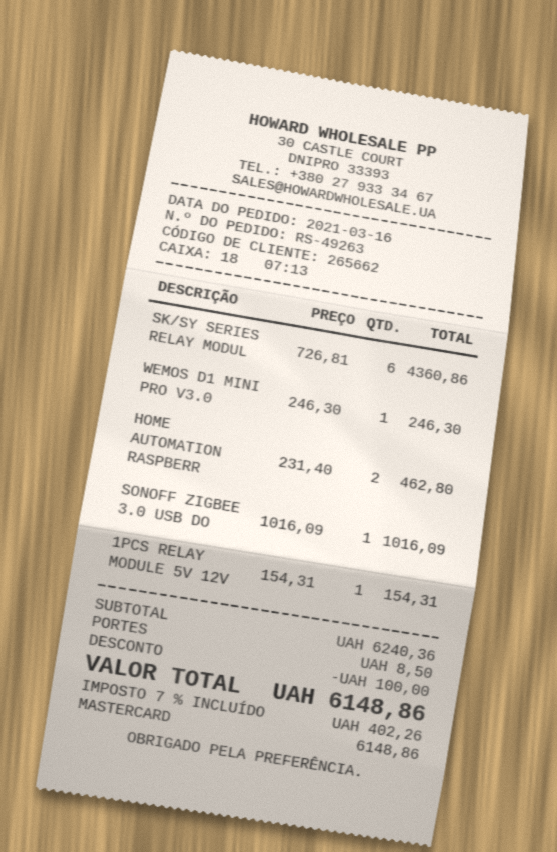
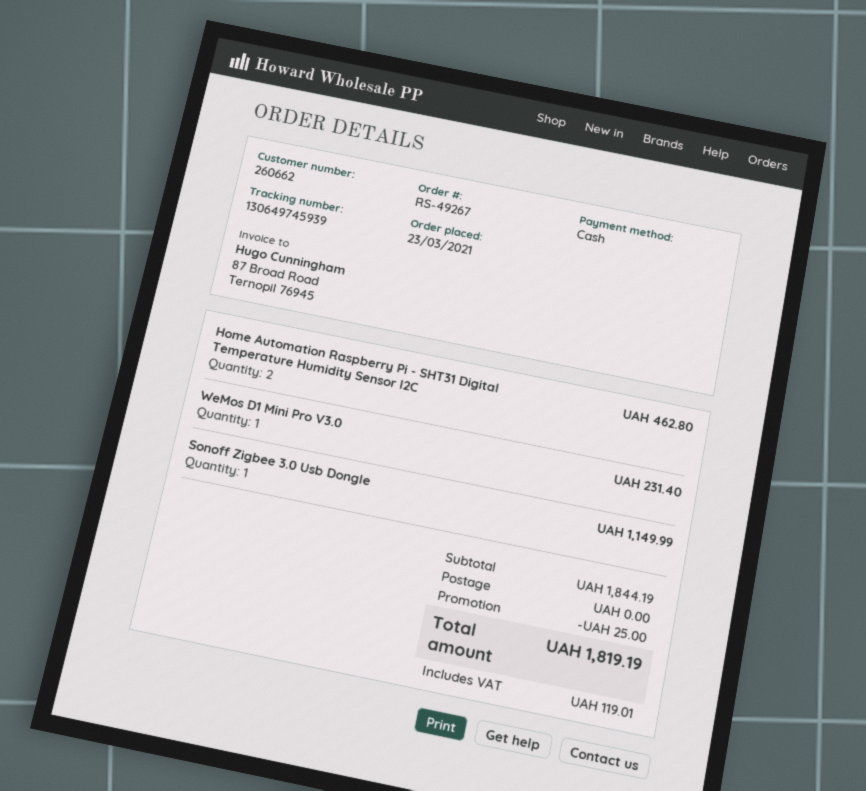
order number: RS-49263 -> RS-49267
order date: 2021-03-16 -> 2021-03-23
customer number: 265662 -> 260662
payment method: Mastercard -> cash
SK/SY SERIES RELAY MODUL: 6 for 4360.86 -> none
WEMOS D1 MINI PRO V3.0: 1 for 246.30 -> 1 for 231.40
SONOFF ZIGBEE 3.0 USB DO: 1 for 1016.09 -> 1 for 1149.99
1PCS RELAY MODULE 5V 12V: 1 for 154.31 -> none
subtotal: 6240.36 -> 1844.19
discount: 100.00 -> 25.00
shipping: 8.50 -> 0.00
tax: 402.26 -> 119.01
total: 6148.86 -> 1819.19

